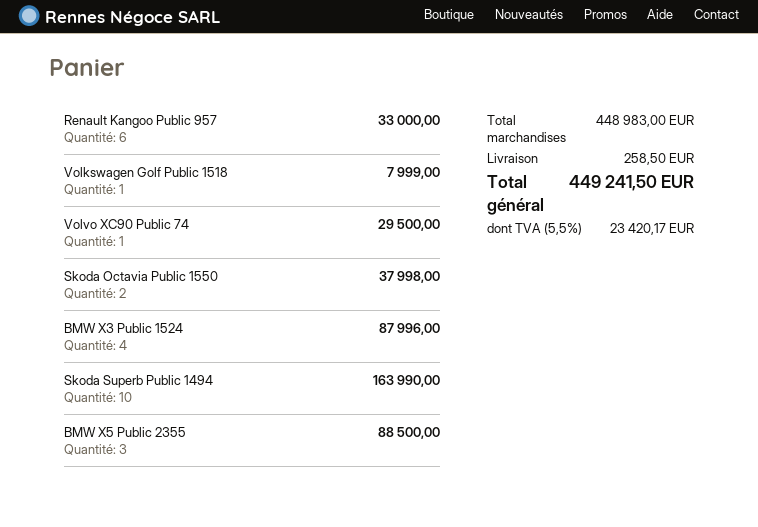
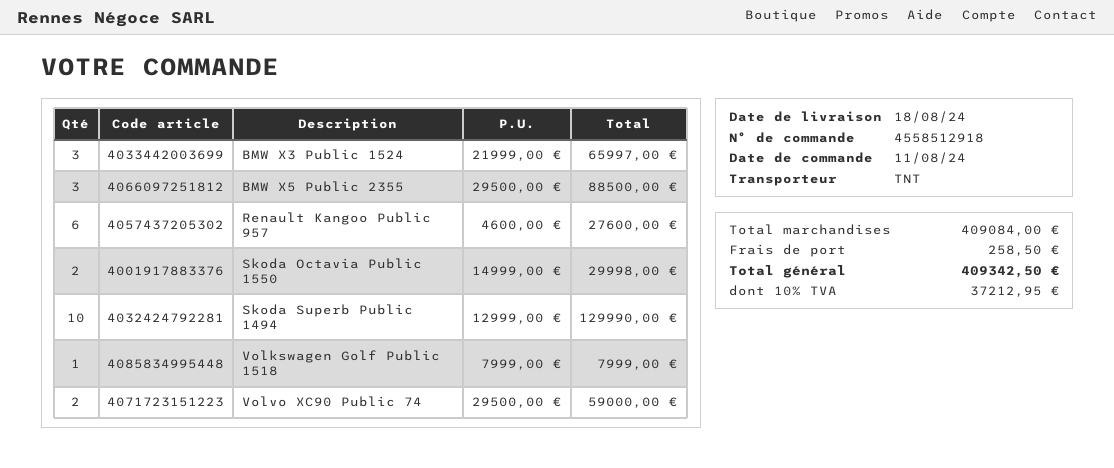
Renault Kangoo Public 957: 6 for 33000.00 -> 6 for 27600.00
Volvo XC90 Public 74: 1 for 29500.00 -> 2 for 59000.00
Skoda Octavia Public 1550: 2 for 37998.00 -> 2 for 29998.00
BMW X3 Public 1524: 4 for 87996.00 -> 3 for 65997.00
Skoda Superb Public 1494: 10 for 163990.00 -> 10 for 129990.00
subtotal: 448983.00 -> 409084.00
tax: 5.5% = 23420.17 -> 10% = 37212.95
total: 449241.50 -> 409342.50

